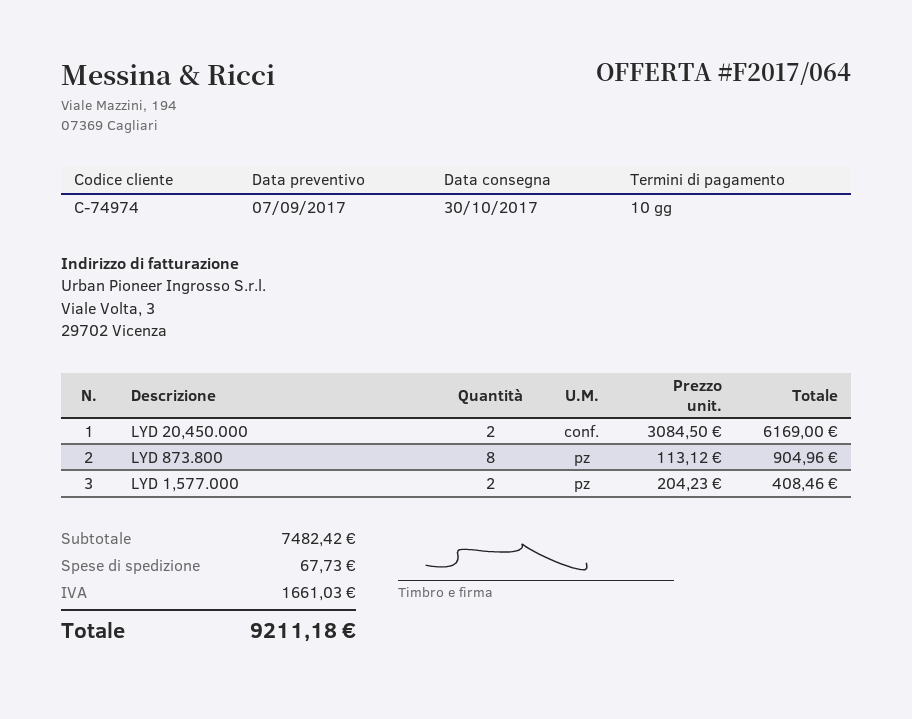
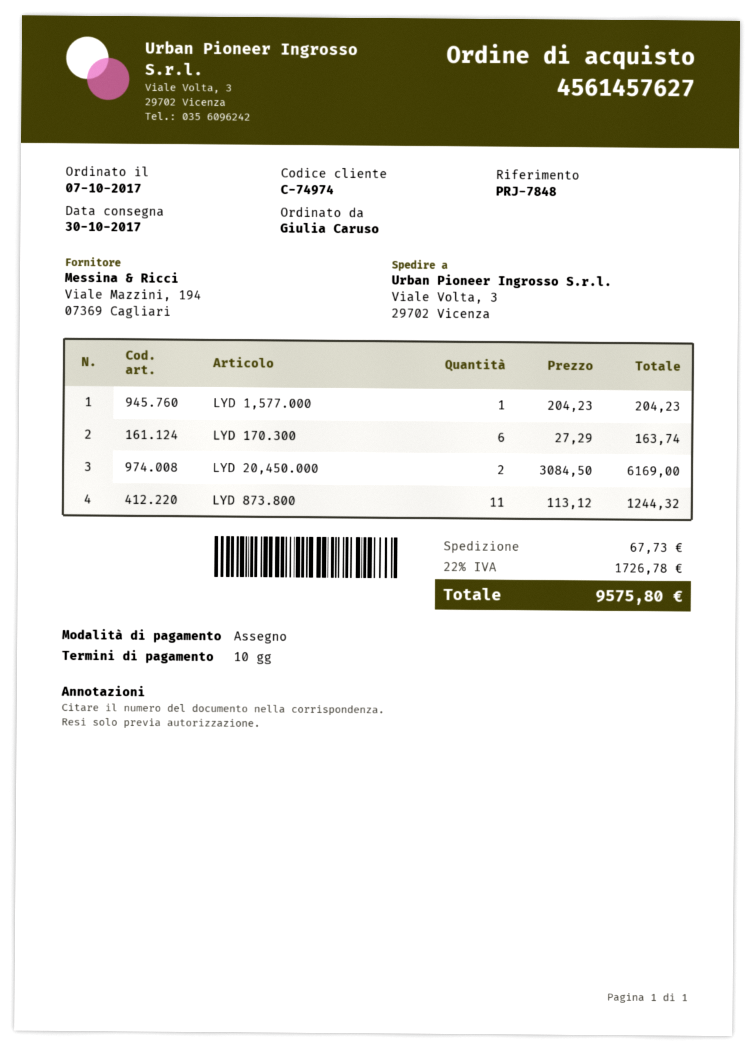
LYD 873.800: 8 x 113.12 = 904.96 -> 11 x 113.12 = 1244.32
LYD 1,577.000: 2 x 204.23 = 408.46 -> 1 x 204.23 = 204.23
LYD 170.300: none -> 6 x 27.29 = 163.74
tax: 1661.03 -> 1726.78
total: 9211.18 -> 9575.80

